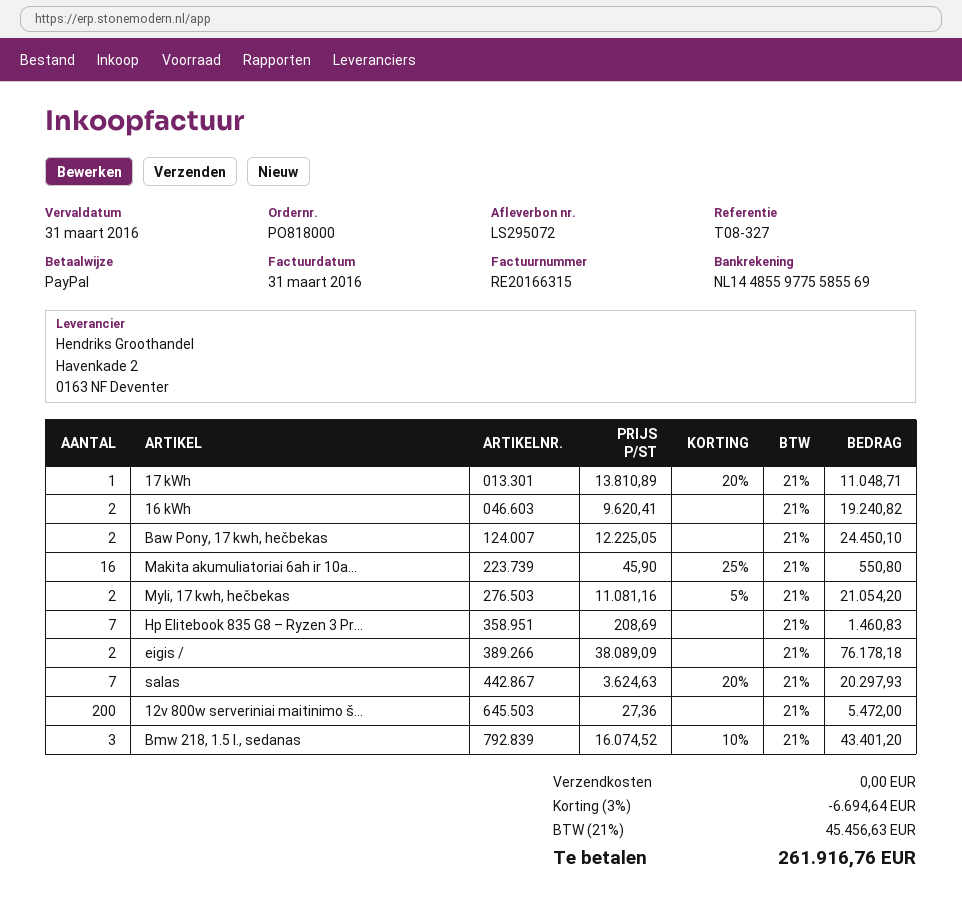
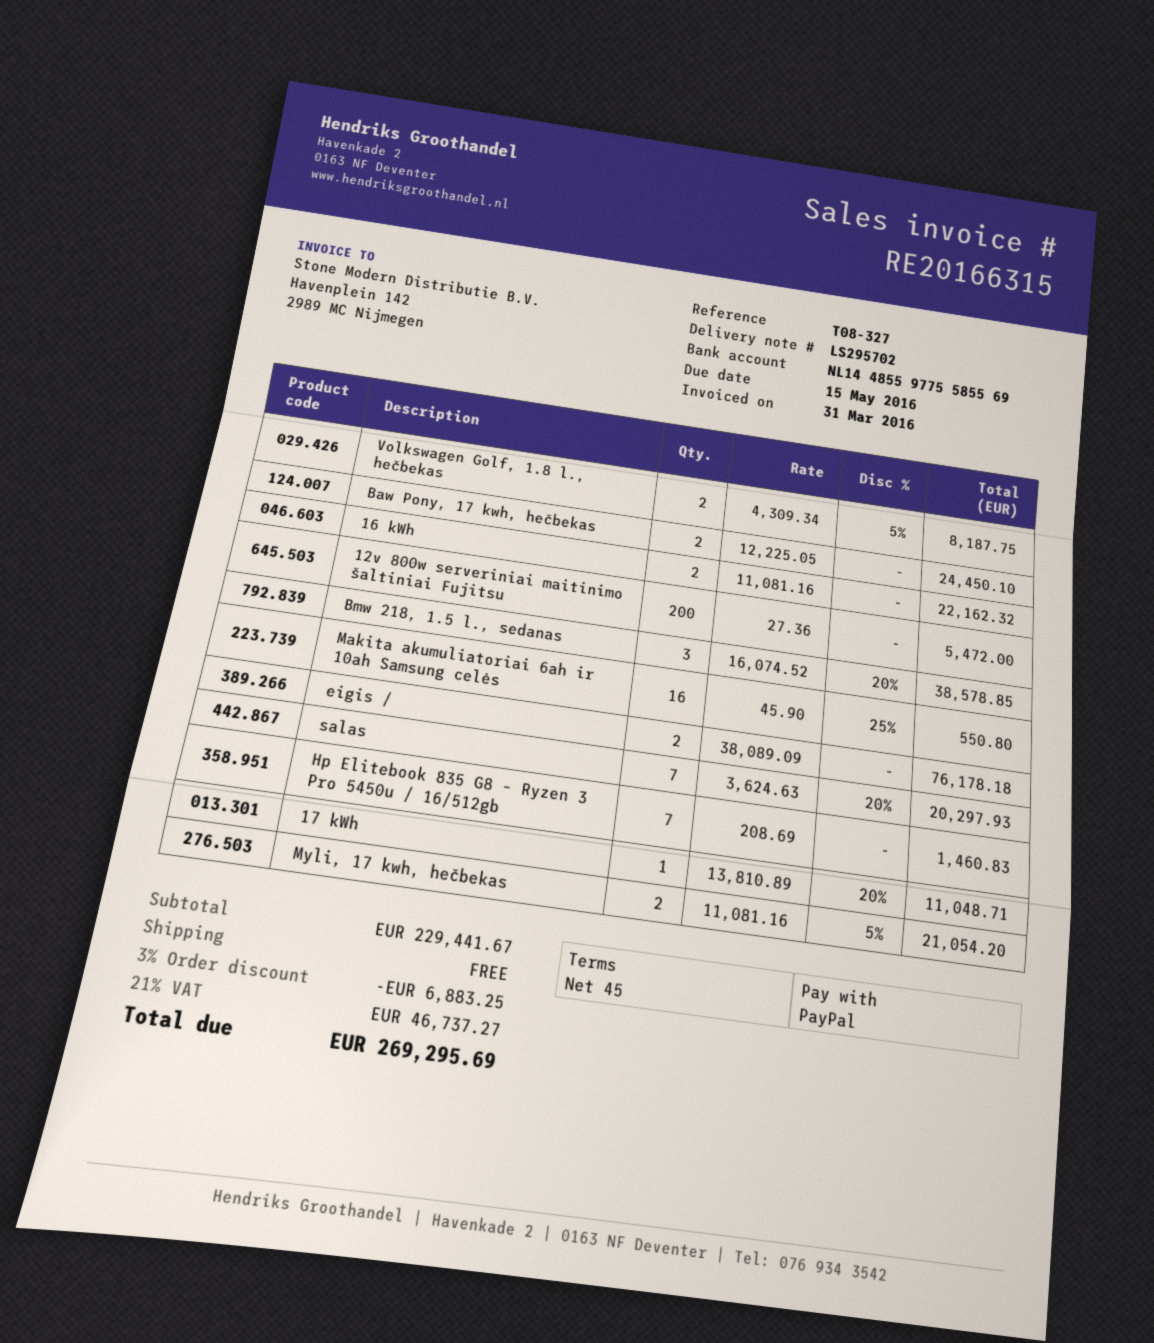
delivery note number: LS295072 -> LS295702
due date: 2016-03-31 -> 2016-05-15
16 kWh: 2 x 9620.41 = 19240.82 -> 2 x 11081.16 = 22162.32
Bmw 218, 1.5 l., sedanas: 3 x 16074.52 - 10% = 43401.20 -> 3 x 16074.52 - 20% = 38578.85
Volkswagen Golf, 1.8 l., hečbekas: none -> 2 x 4309.34 - 5% = 8187.75
discount: 3% = 6694.64 -> 3% = 6883.25
tax: 21% = 45456.63 -> 21% = 46737.27
total: 261916.76 -> 269295.69

